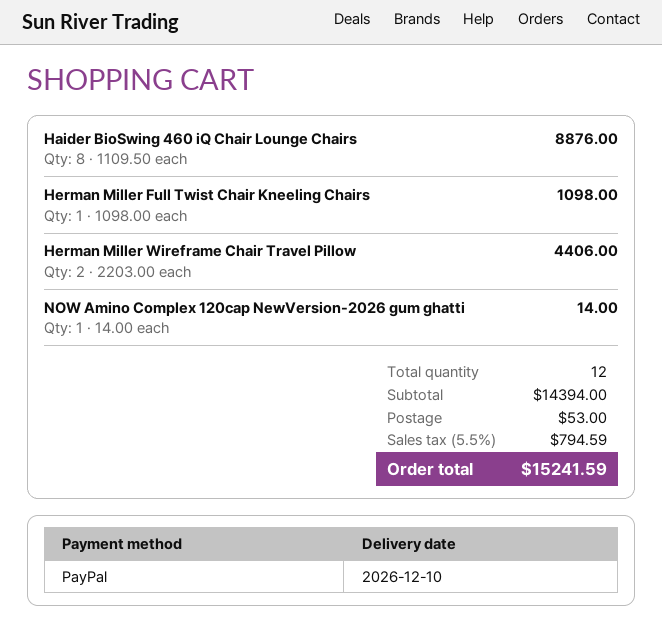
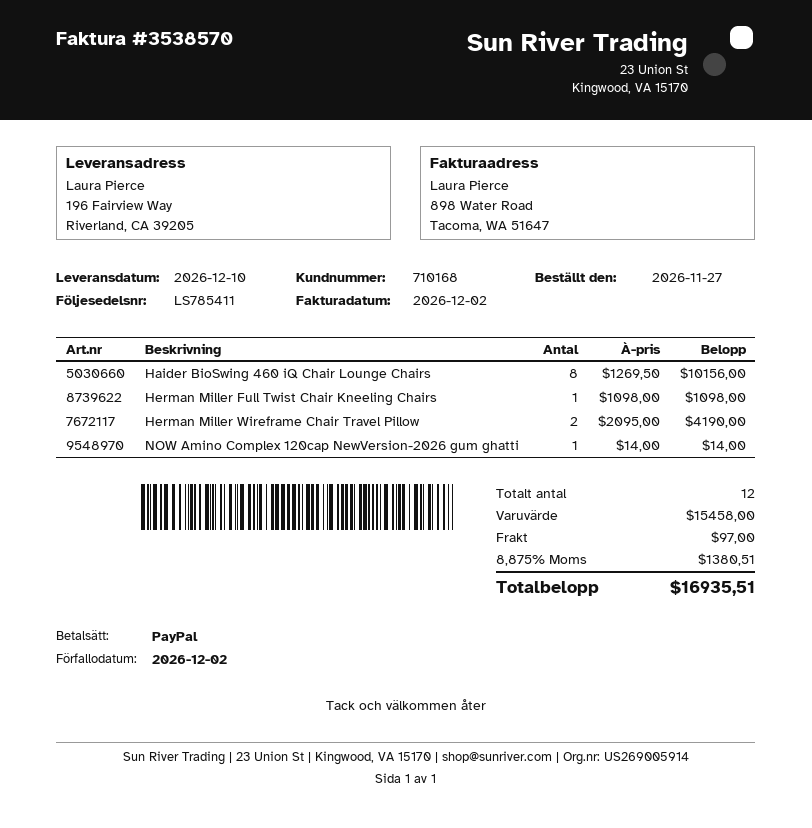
Haider BioSwing 460 iQ Chair Lounge Chairs: 8 x 1109.50 = 8876.00 -> 8 x 1269.50 = 10156.00
Herman Miller Wireframe Chair Travel Pillow: 2 x 2203.00 = 4406.00 -> 2 x 2095.00 = 4190.00
subtotal: 14394.00 -> 15458.00
shipping: 53.00 -> 97.00
tax: 5.5% = 794.59 -> 8.875% = 1380.51
total: 15241.59 -> 16935.51

